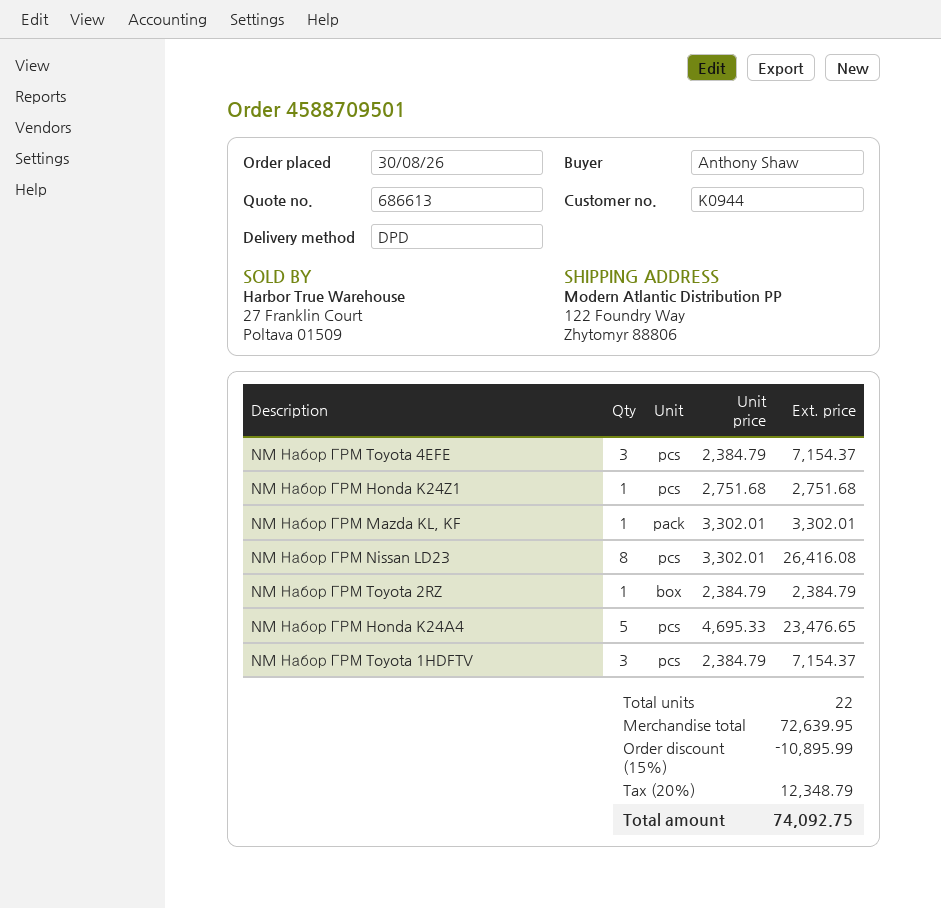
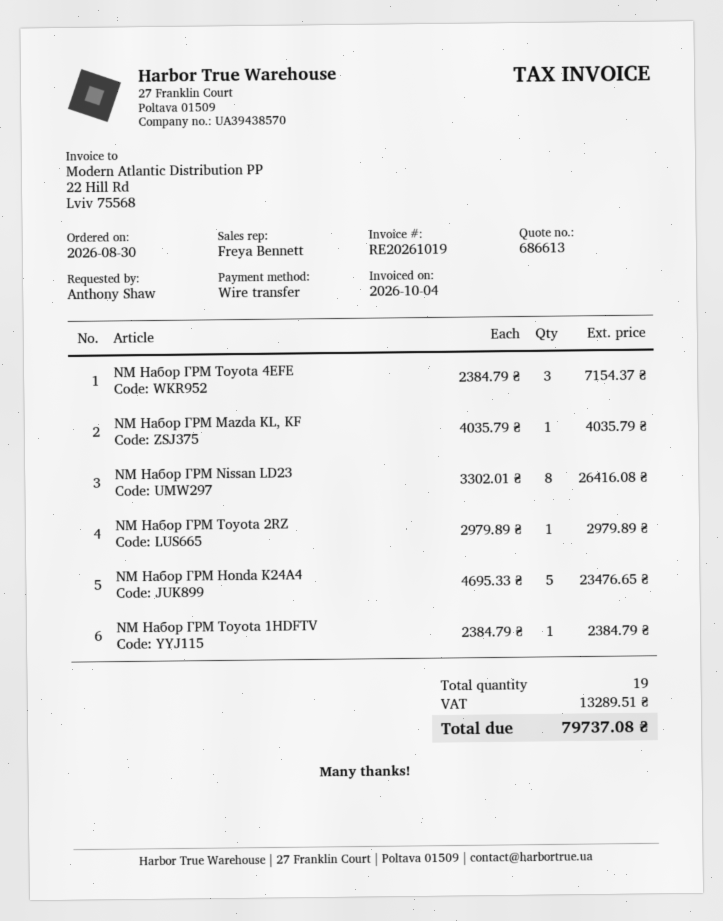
NM Набор ГРМ Honda K24Z1: 1 x 2751.68 = 2751.68 -> none
NM Набор ГРМ Mazda KL, KF: 1 x 3302.01 = 3302.01 -> 1 x 4035.79 = 4035.79
NM Набор ГРМ Toyota 2RZ: 1 x 2384.79 = 2384.79 -> 1 x 2979.89 = 2979.89
NM Набор ГРМ Toyota 1HDFTV: 3 x 2384.79 = 7154.37 -> 1 x 2384.79 = 2384.79
total quantity: 22 -> 19
discount: 15% = 10895.99 -> none
tax: 12348.79 -> 13289.51
total: 74092.75 -> 79737.08

